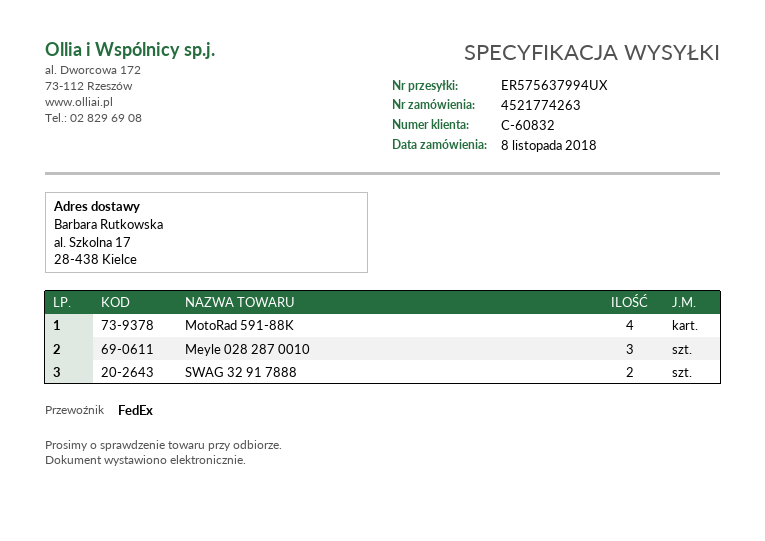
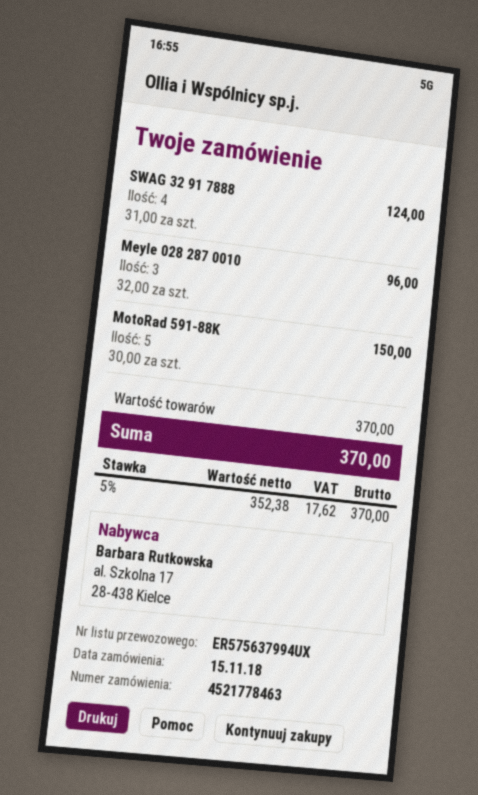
order number: 4521774263 -> 4521778463
order date: 2018-11-08 -> 2018-11-15
MotoRad 591-88K: 4 -> 5
SWAG 32 91 7888: 2 -> 4

